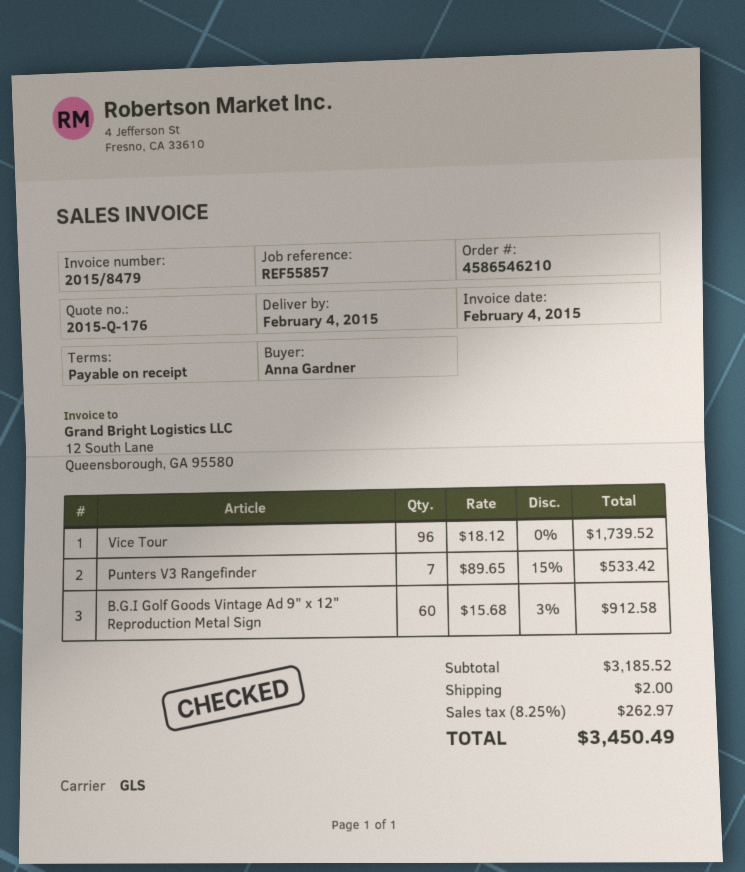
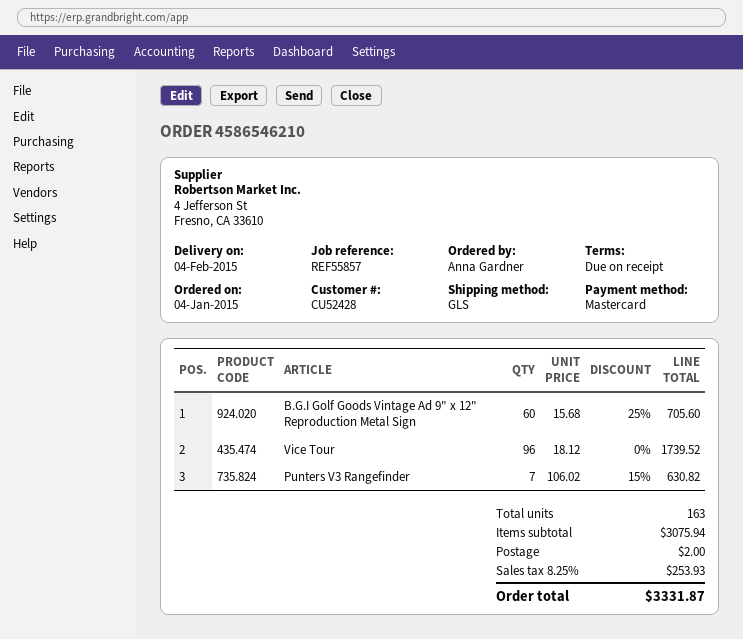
Punters V3 Rangefinder: 7 x 89.65 - 15% = 533.42 -> 7 x 106.02 - 15% = 630.82
B.G.I Golf Goods Vintage Ad 9" x 12" Reproduction Metal Sign: 60 x 15.68 - 3% = 912.58 -> 60 x 15.68 - 25% = 705.60
subtotal: 3185.52 -> 3075.94
tax: 8.25% = 262.97 -> 8.25% = 253.93
total: 3450.49 -> 3331.87

